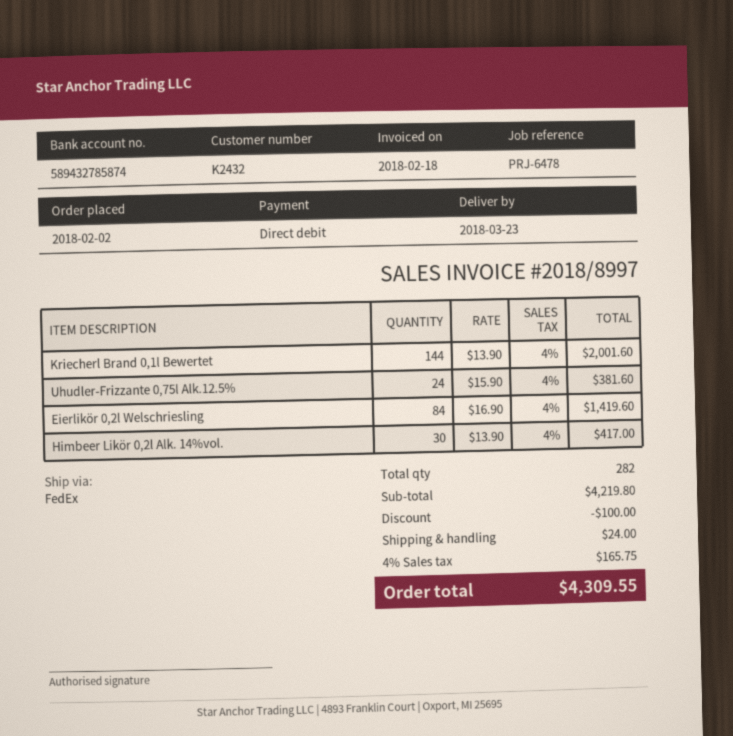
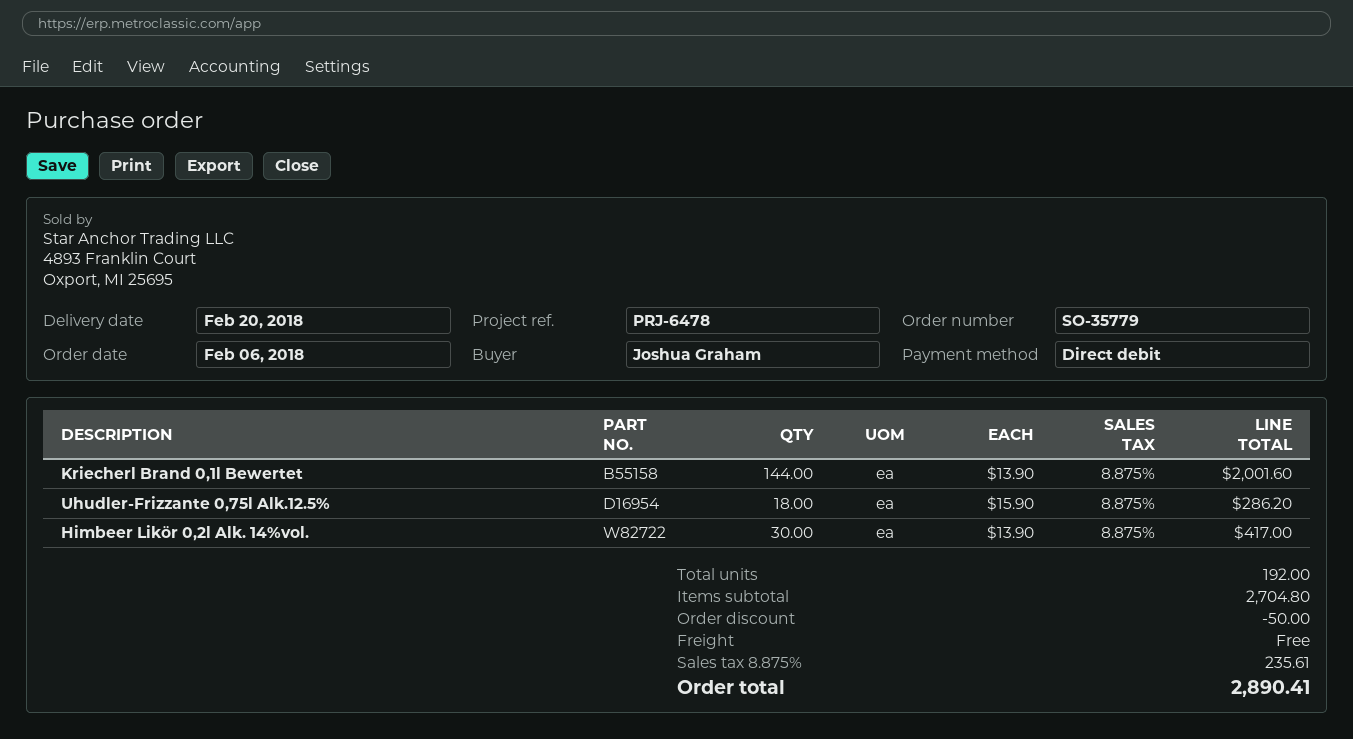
order date: 2018-02-02 -> 2018-02-06
delivery date: 2018-03-23 -> 2018-02-20
Uhudler-Frizzante 0,75l Alk.12.5%: 24 x 15.90 = 381.60 -> 18 x 15.90 = 286.20
Eierlikör 0,2l Welschriesling: 84 x 16.90 = 1419.60 -> none
total quantity: 282 -> 192
subtotal: 4219.80 -> 2704.80
discount: 100.00 -> 50.00
shipping: 24.00 -> 0.00
tax: 4% = 165.75 -> 8.875% = 235.61
total: 4309.55 -> 2890.41

